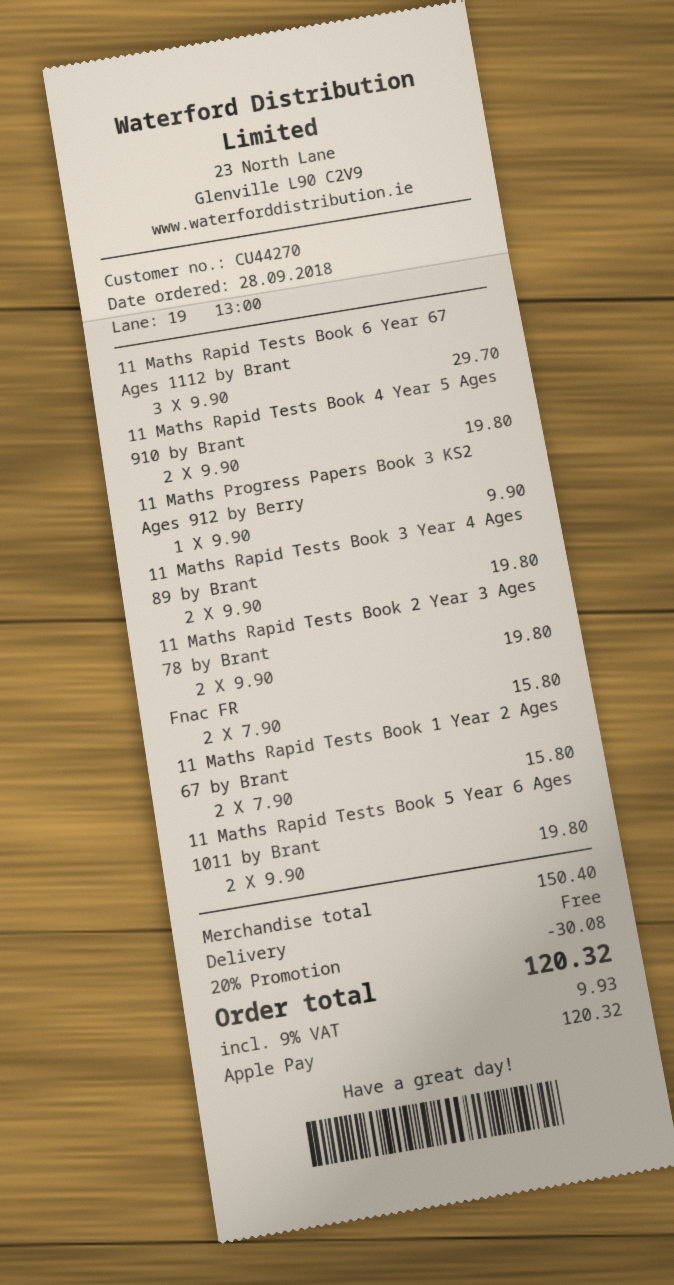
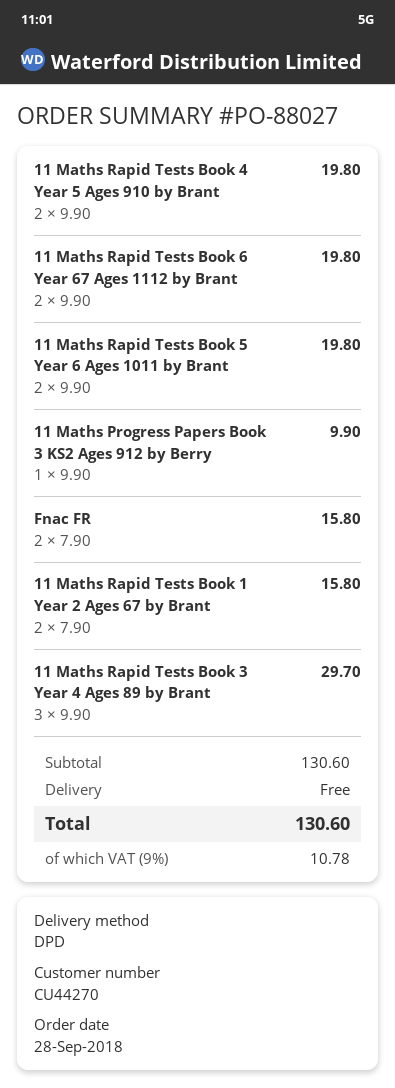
11 Maths Rapid Tests Book 6 Year 67 Ages 1112 by Brant: 3 x 9.90 = 29.70 -> 2 x 9.90 = 19.80
11 Maths Rapid Tests Book 3 Year 4 Ages 89 by Brant: 2 x 9.90 = 19.80 -> 3 x 9.90 = 29.70
11 Maths Rapid Tests Book 2 Year 3 Ages 78 by Brant: 2 x 9.90 = 19.80 -> none
subtotal: 150.40 -> 130.60
discount: 20% = 30.08 -> none
tax: 9% = 9.93 -> 9% = 10.78
total: 120.32 -> 130.60

